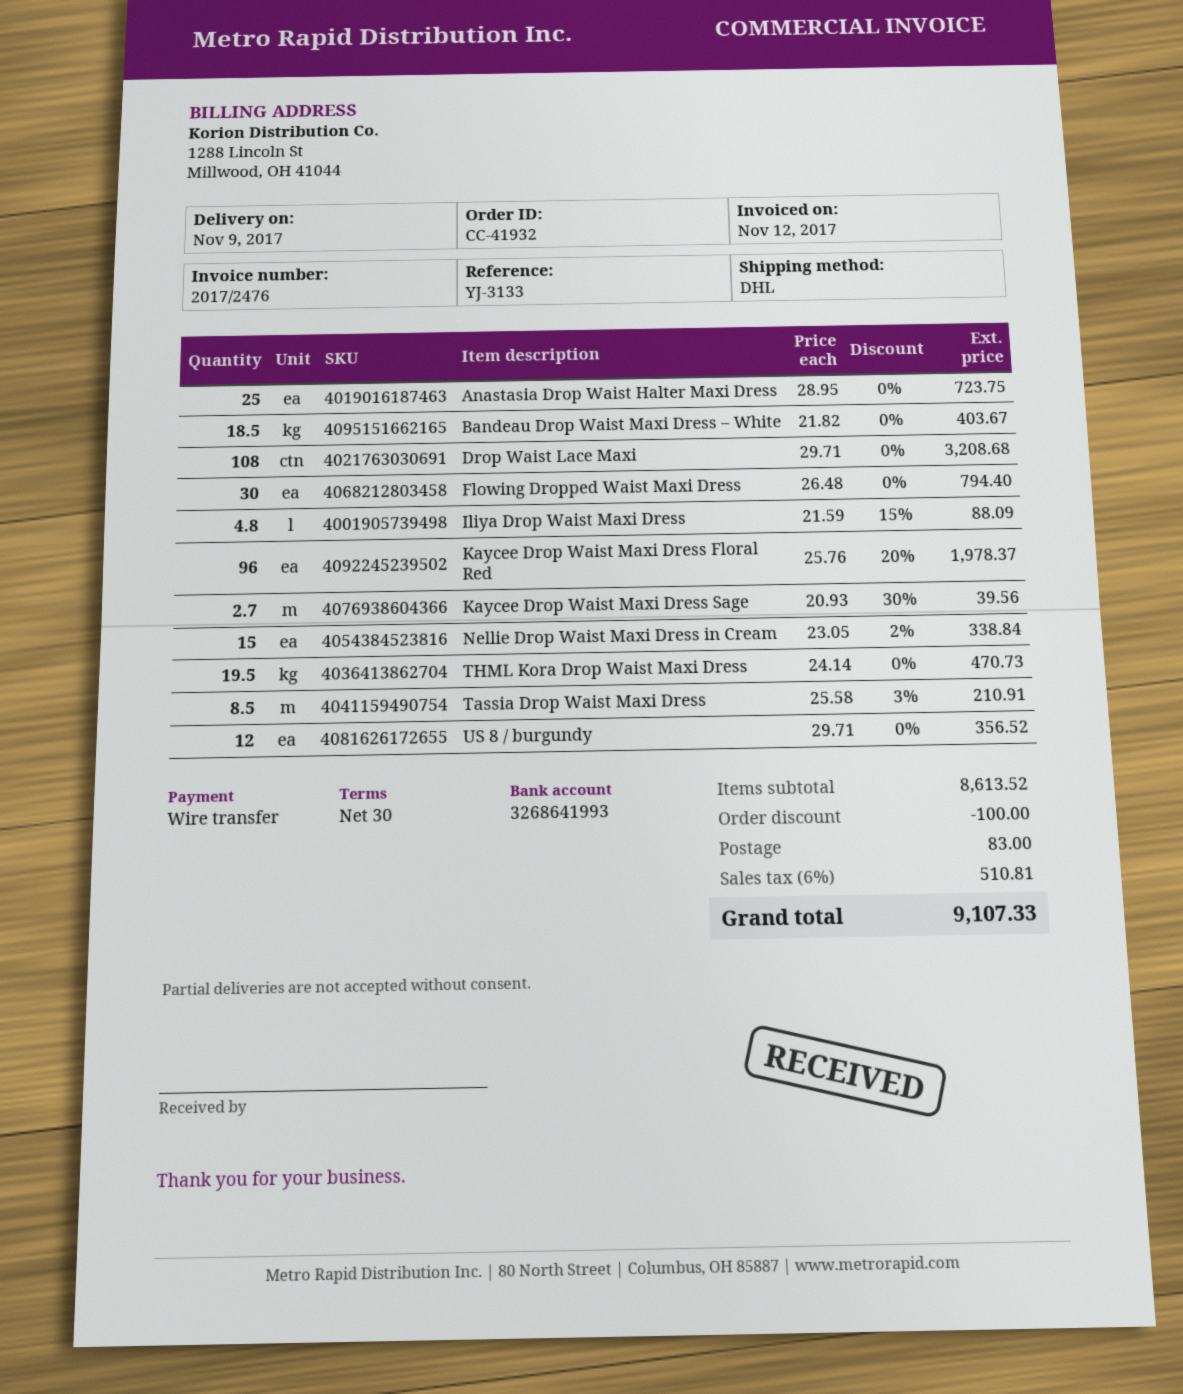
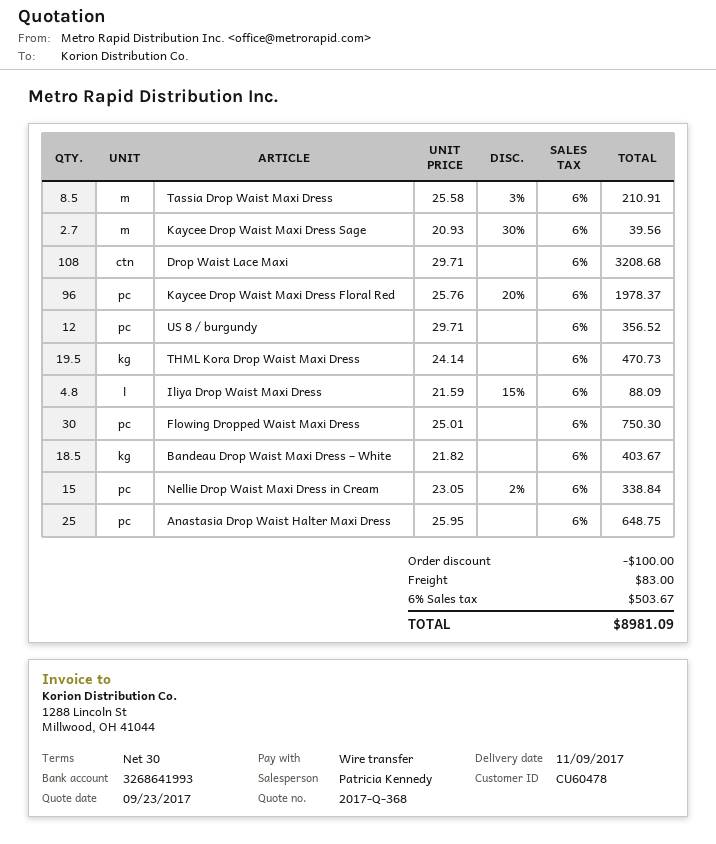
Anastasia Drop Waist Halter Maxi Dress: 25 x 28.95 = 723.75 -> 25 x 25.95 = 648.75
Flowing Dropped Waist Maxi Dress: 30 x 26.48 = 794.40 -> 30 x 25.01 = 750.30
tax: 6% = 510.81 -> 6% = 503.67
total: 9107.33 -> 8981.09

